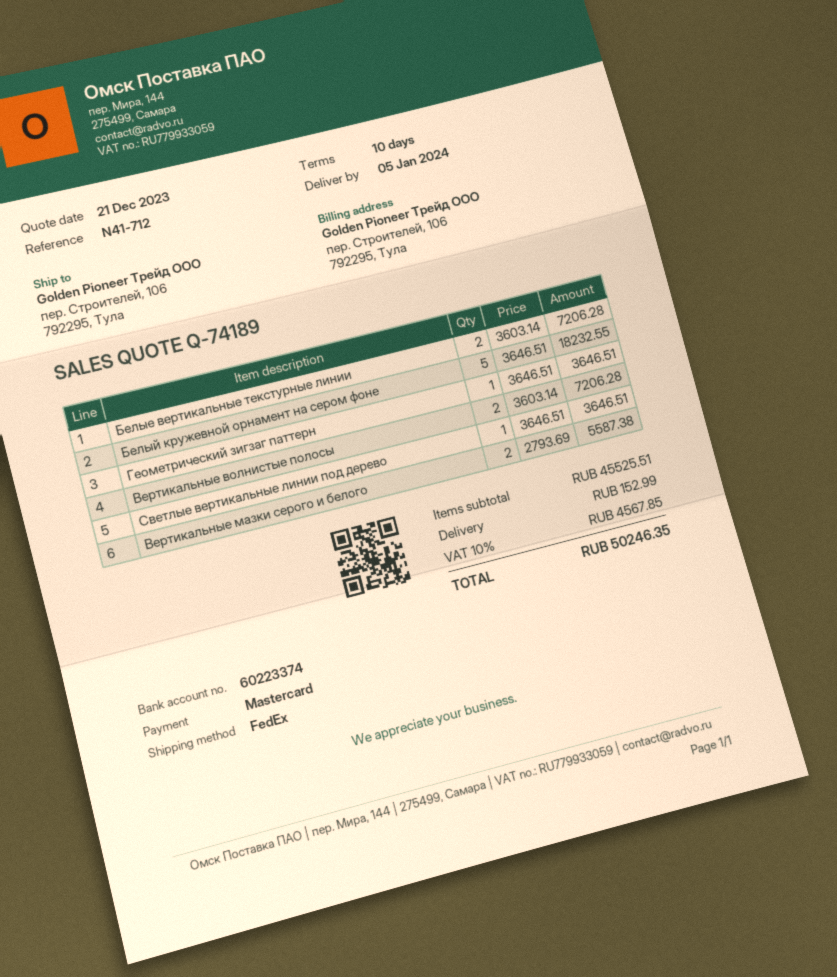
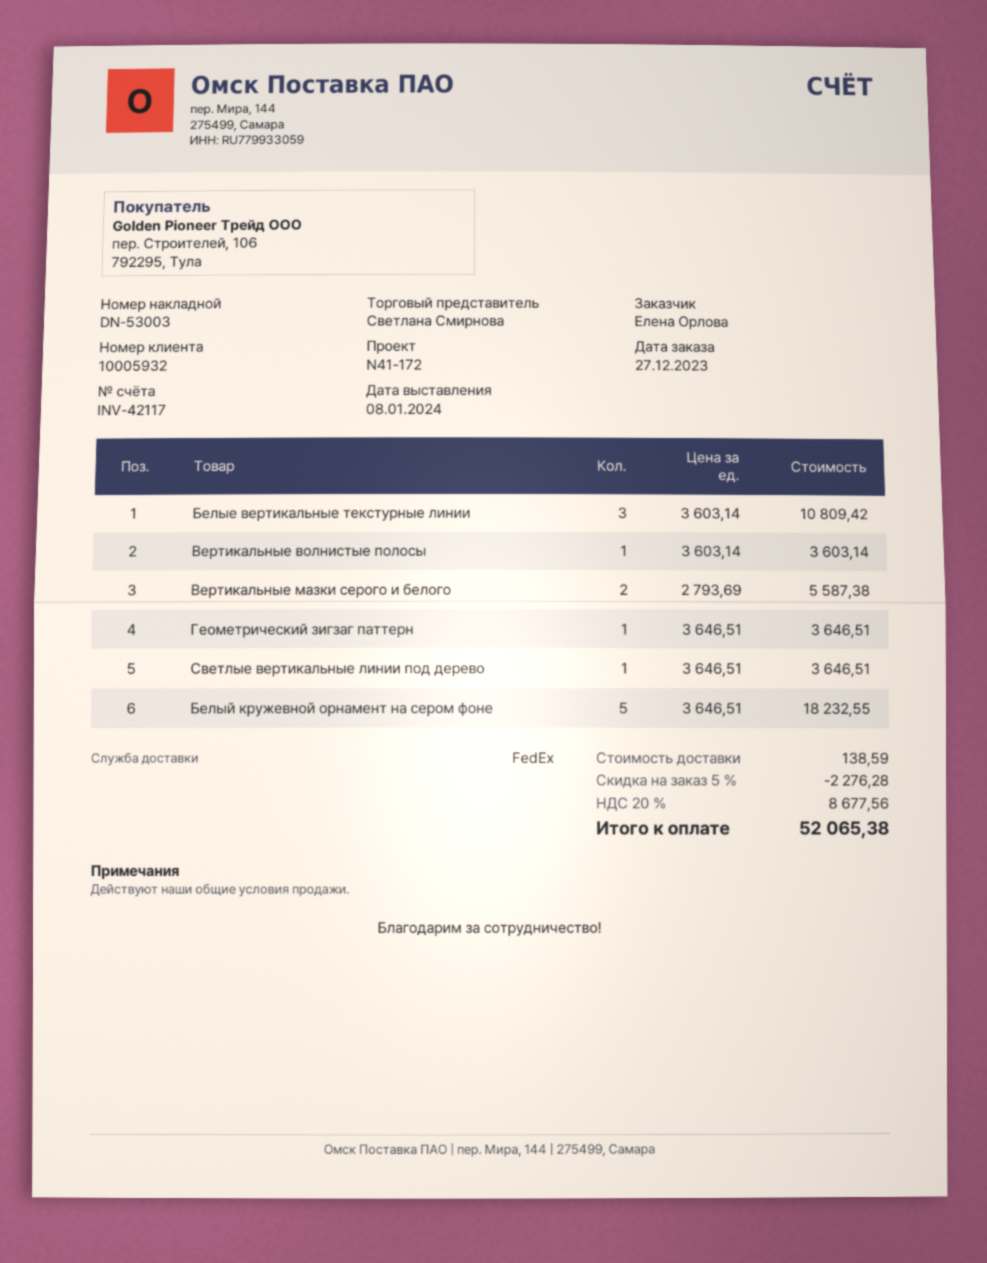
reference: N41-712 -> N41-172
Белые вертикальные текстурные линии: 2 x 3603.14 = 7206.28 -> 3 x 3603.14 = 10809.42
Вертикальные волнистые полосы: 2 x 3603.14 = 7206.28 -> 1 x 3603.14 = 3603.14
discount: none -> 5% = 2276.28
shipping: 152.99 -> 138.59
tax: 10% = 4567.85 -> 20% = 8677.56
total: 50246.35 -> 52065.38

